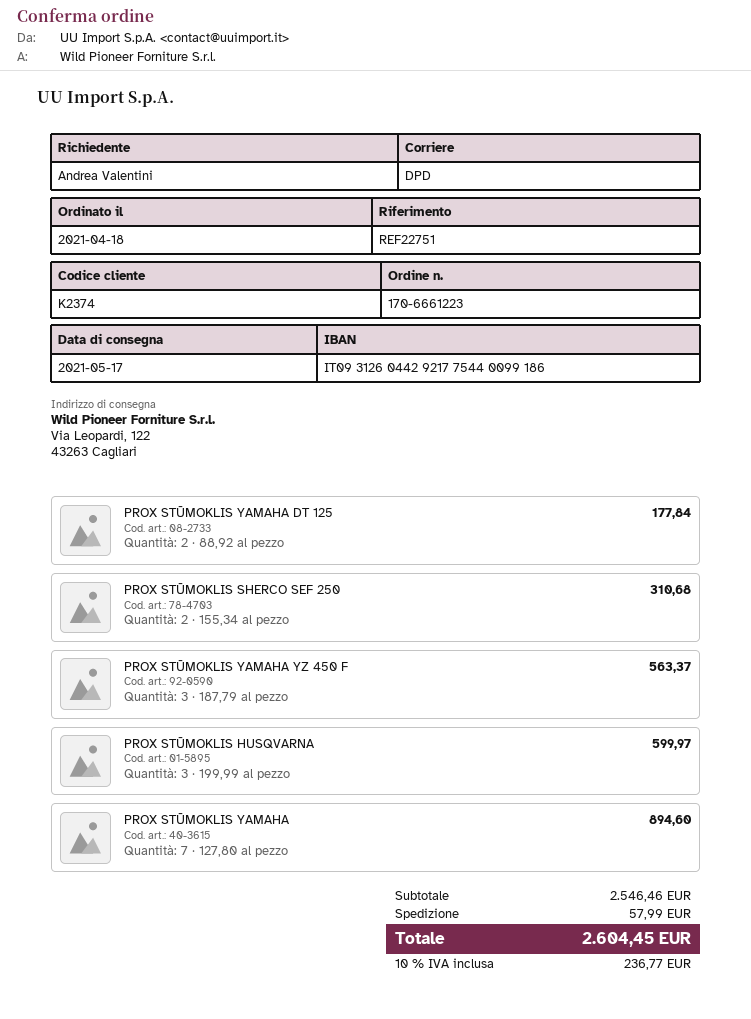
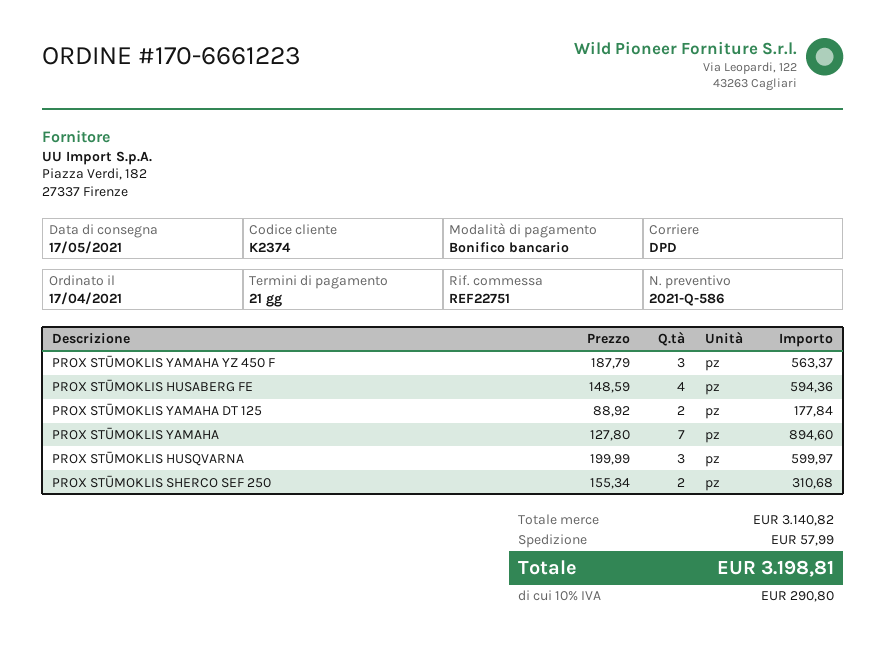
order date: 2021-04-18 -> 2021-04-17
PROX STŪMOKLIS HUSABERG FE: none -> 4 x 148.59 = 594.36
subtotal: 2546.46 -> 3140.82
tax: 10% = 236.77 -> 10% = 290.80
total: 2604.45 -> 3198.81

